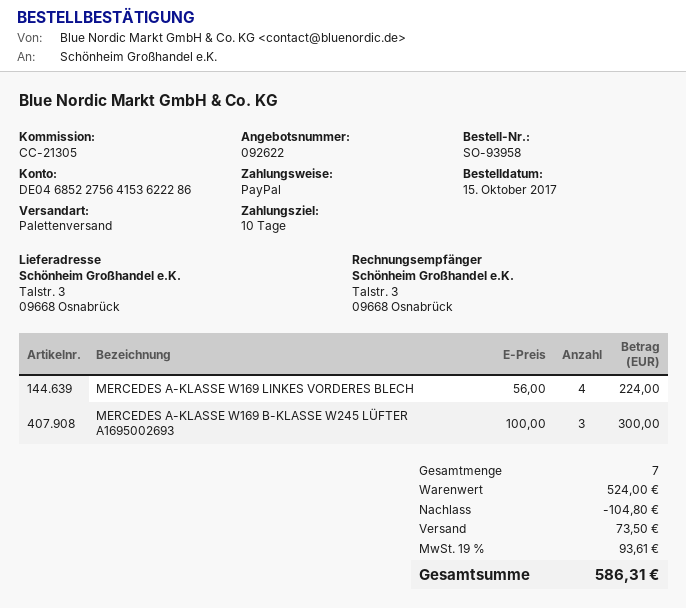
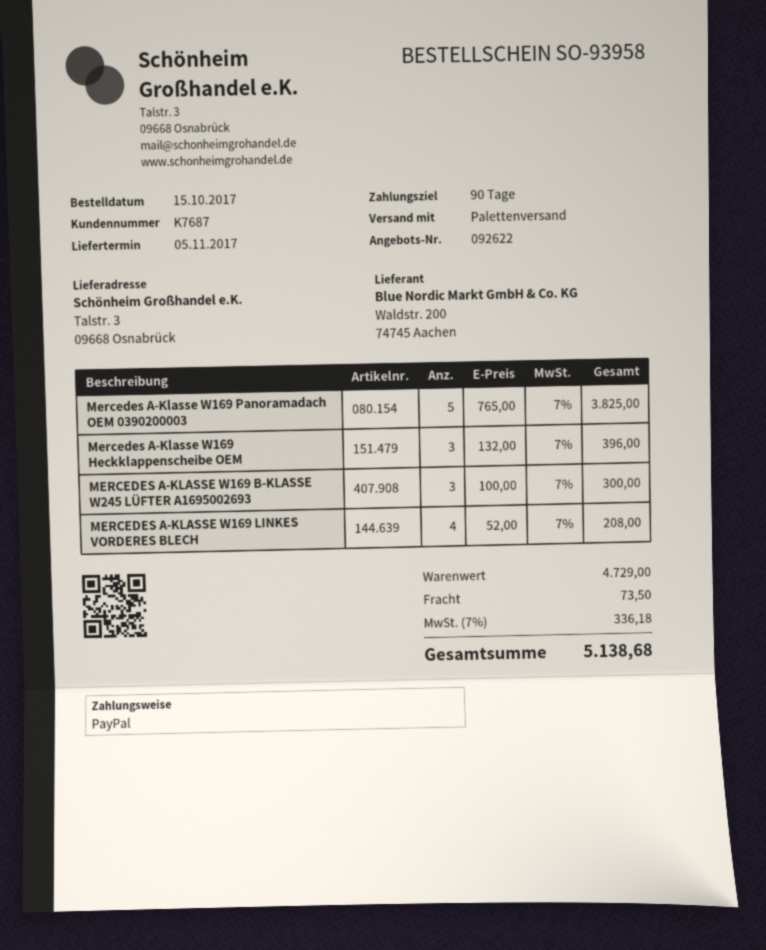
payment terms: 10 days -> 90 days
MERCEDES A-KLASSE W169 LINKES VORDERES BLECH: 4 x 56.00 = 224.00 -> 4 x 52.00 = 208.00
Mercedes A-Klasse W169 Panoramadach OEM 0390200003: none -> 5 x 765.00 = 3825.00
Mercedes A-Klasse W169 Heckklappenscheibe OEM: none -> 3 x 132.00 = 396.00
subtotal: 524.00 -> 4729.00
discount: 104.80 -> none
tax: 19% = 93.61 -> 7% = 336.18
total: 586.31 -> 5138.68

